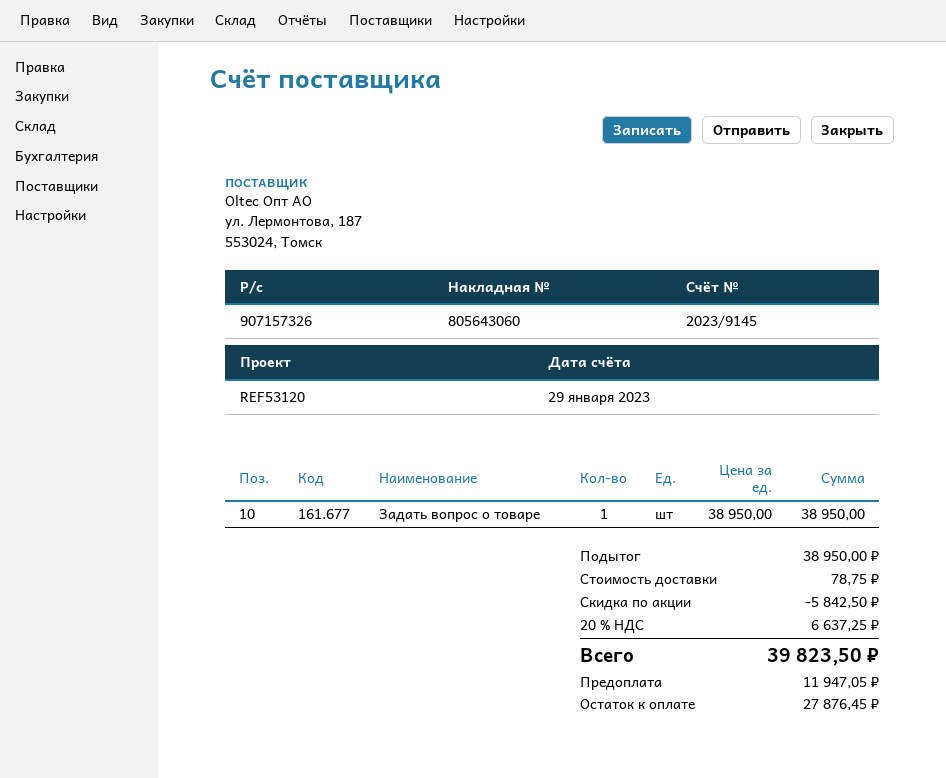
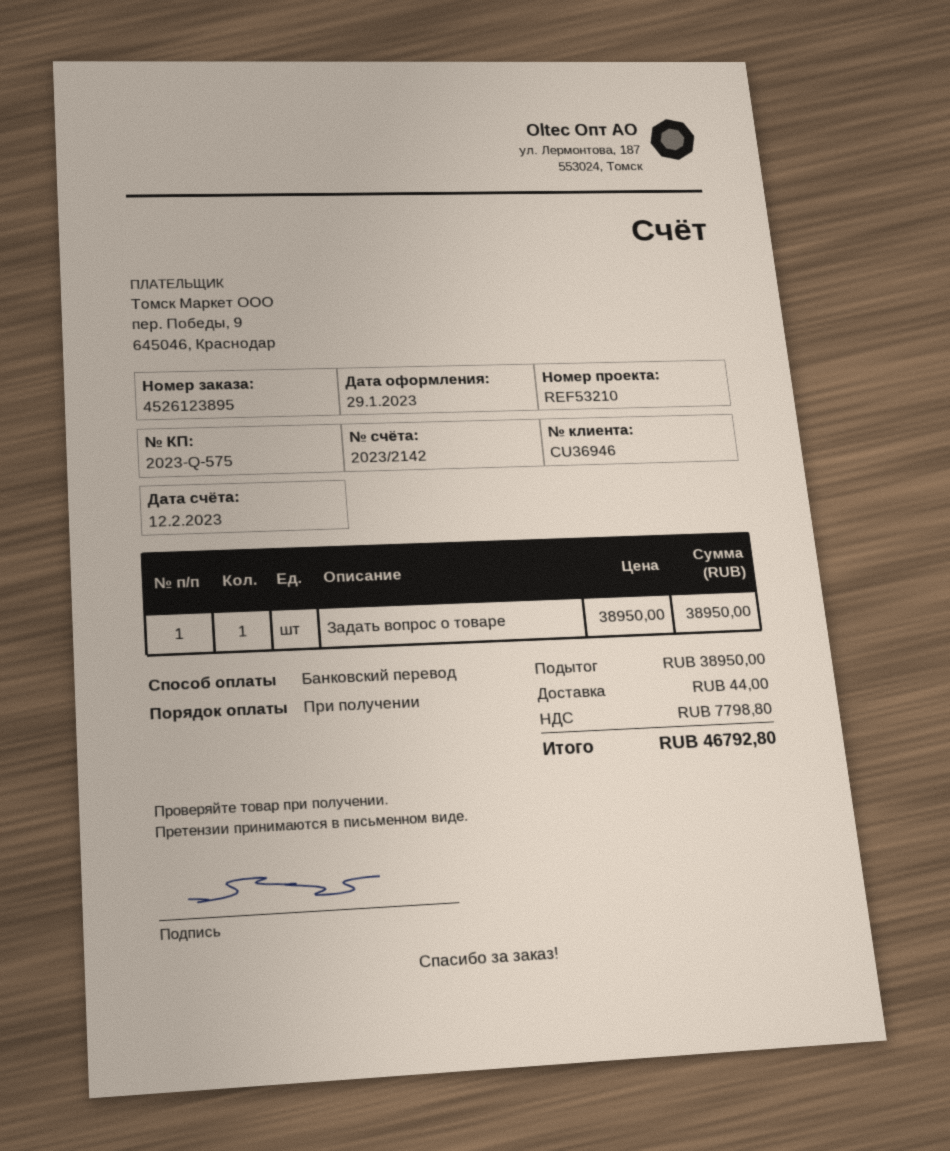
invoice number: 2023/9145 -> 2023/2142
invoice date: 2023-01-29 -> 2023-02-12
reference: REF53120 -> REF53210
discount: 5842.50 -> none
shipping: 78.75 -> 44.00
tax: 6637.25 -> 7798.80
total: 39823.50 -> 46792.80

